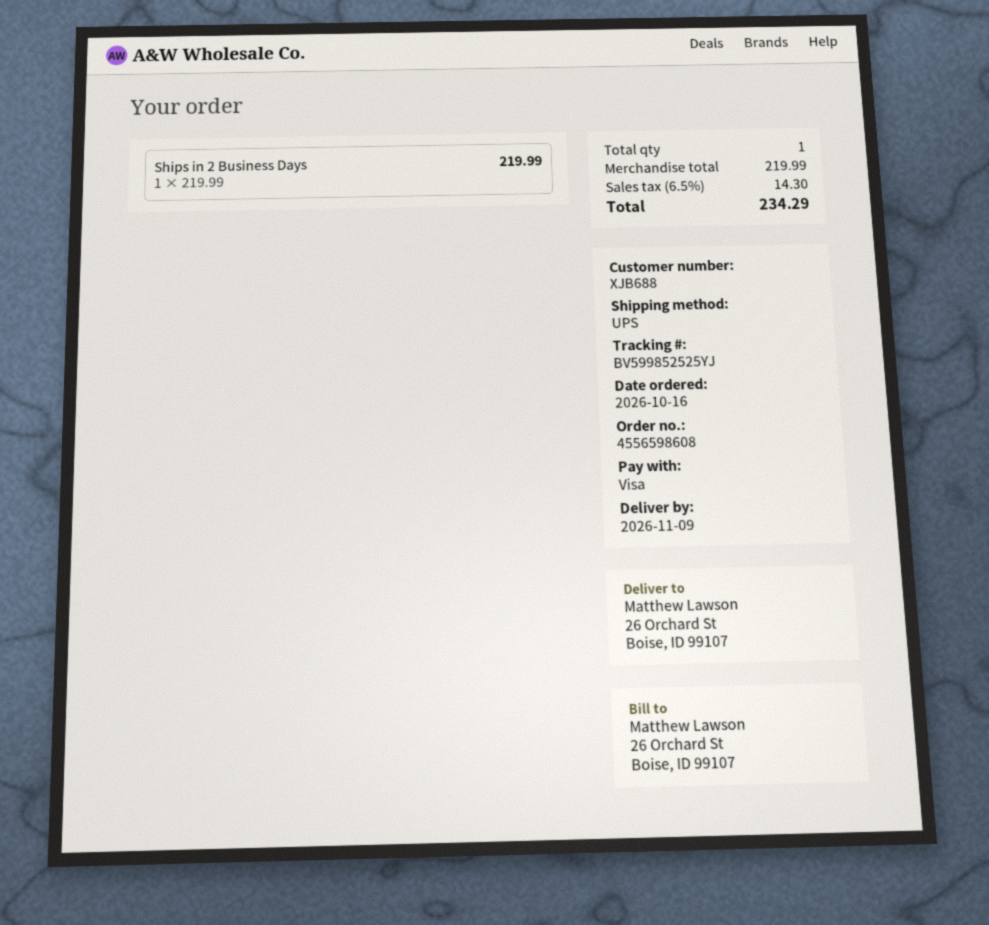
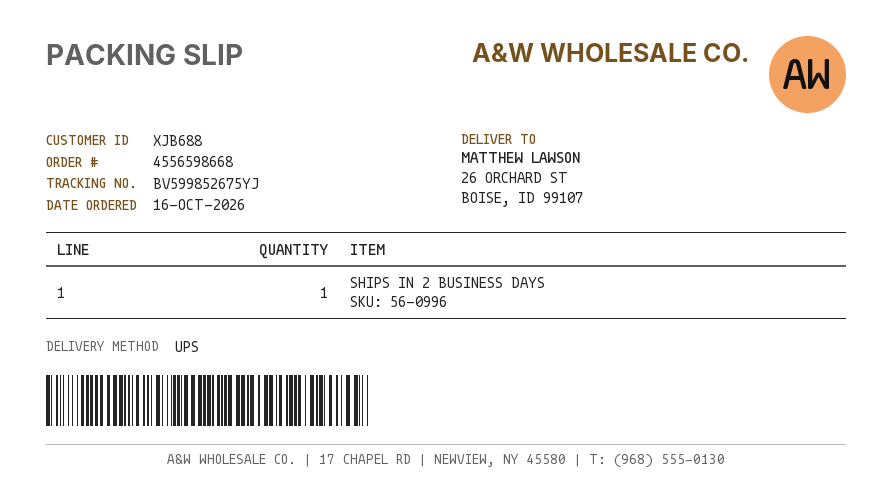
order number: 4556598608 -> 4556598668
tracking number: BV599852525YJ -> BV599852675YJ

